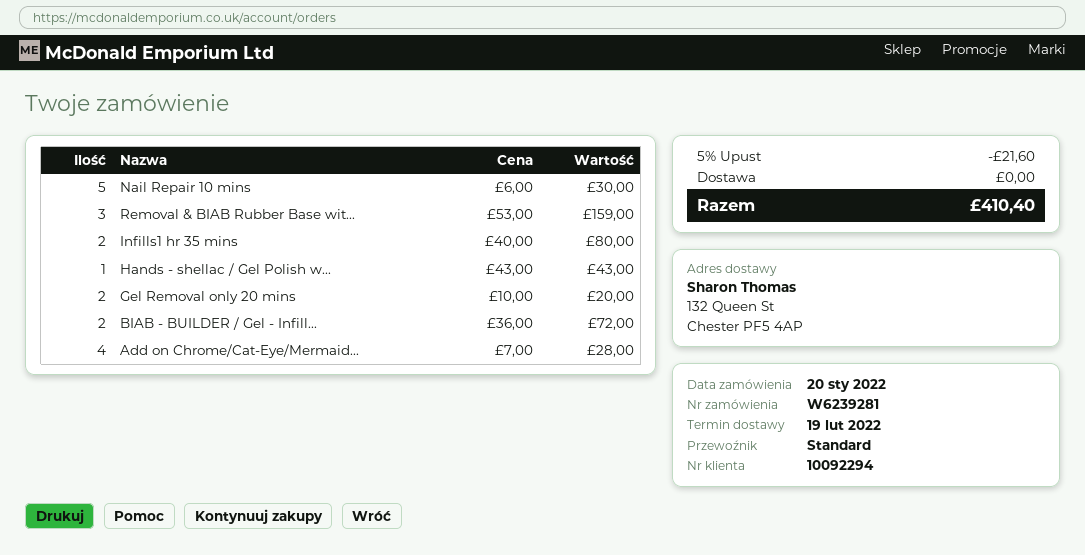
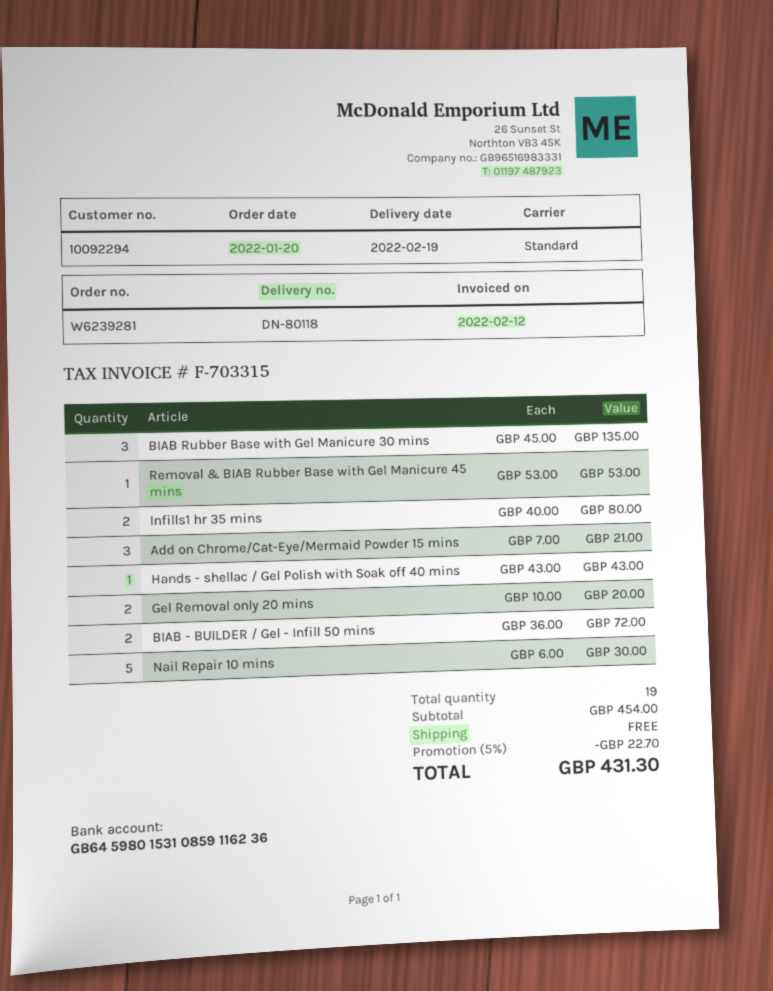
Removal & BIAB Rubber Base wit...: 3 x 53.00 = 159.00 -> 1 x 53.00 = 53.00
Add on Chrome/Cat-Eye/Mermaid...: 4 x 7.00 = 28.00 -> 3 x 7.00 = 21.00
BIAB Rubber Base with Gel Manicure 30 mins: none -> 3 x 45.00 = 135.00
discount: 5% = 21.60 -> 5% = 22.70
total: 410.40 -> 431.30

